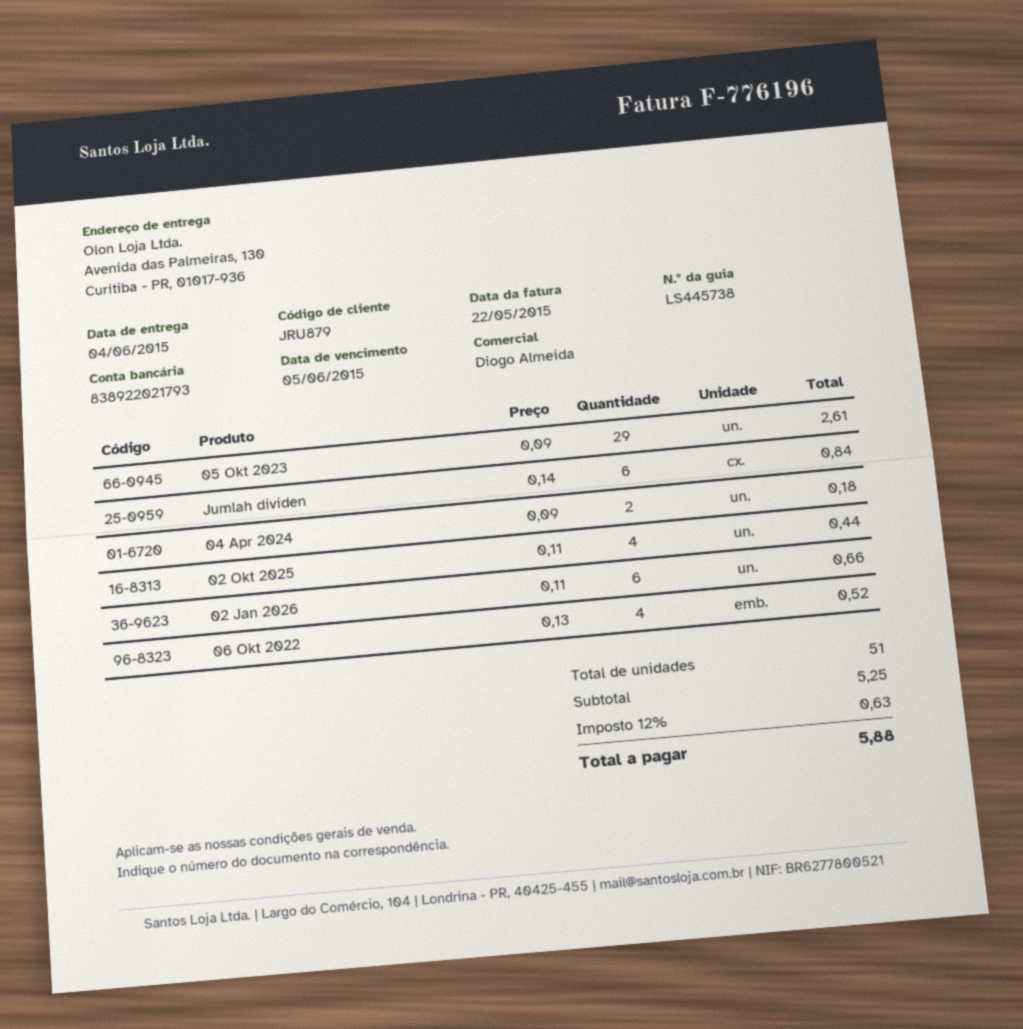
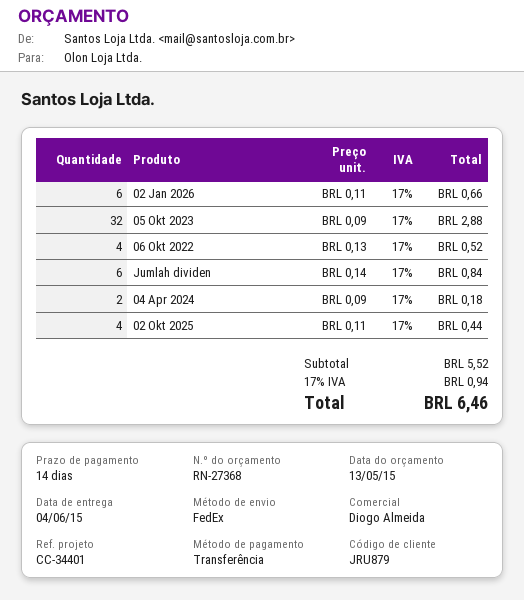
05 Okt 2023: 29 x 0.09 = 2.61 -> 32 x 0.09 = 2.88
subtotal: 5.25 -> 5.52
tax: 12% = 0.63 -> 17% = 0.94
total: 5.88 -> 6.46

